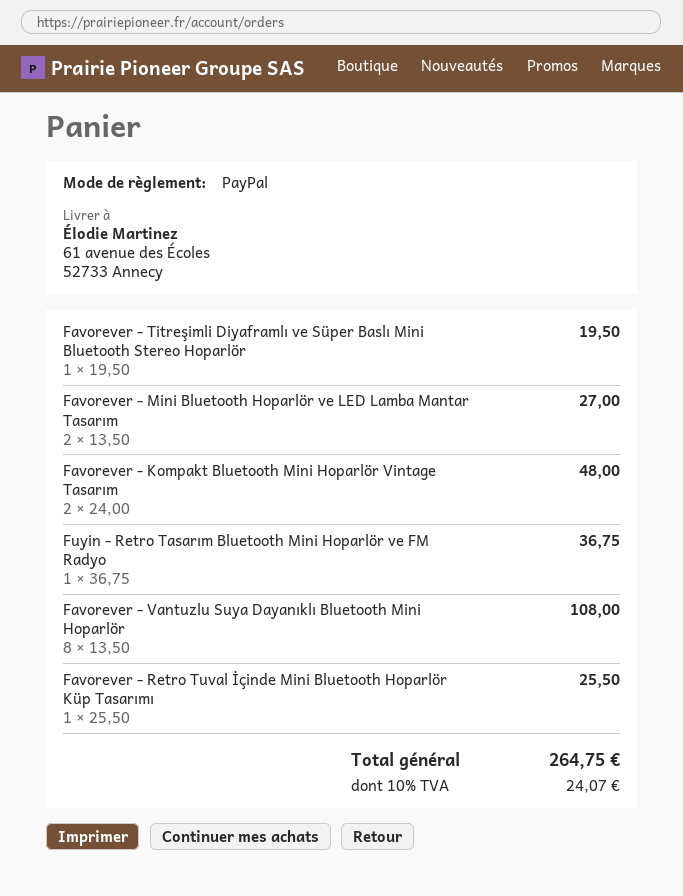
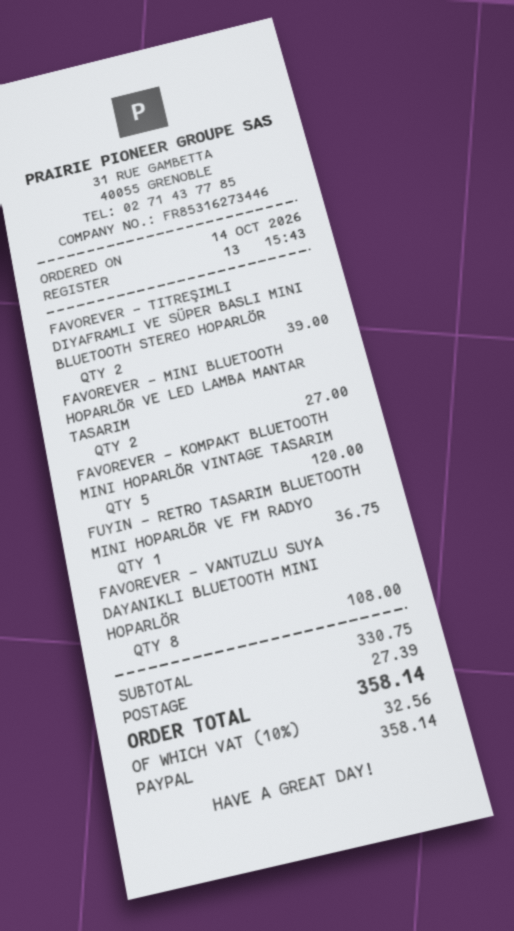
Favorever - Titreşimli Diyaframlı ve Süper Baslı Mini Bluetooth Stereo Hoparlör: 1 for 19.50 -> 2 for 39.00
Favorever - Kompakt Bluetooth Mini Hoparlör Vintage Tasarım: 2 for 48.00 -> 5 for 120.00
Favorever - Retro Tuval İçinde Mini Bluetooth Hoparlör Küp Tasarımı: 1 for 25.50 -> none
shipping: none -> 27.39
tax: 10% = 24.07 -> 10% = 32.56
total: 264.75 -> 358.14

